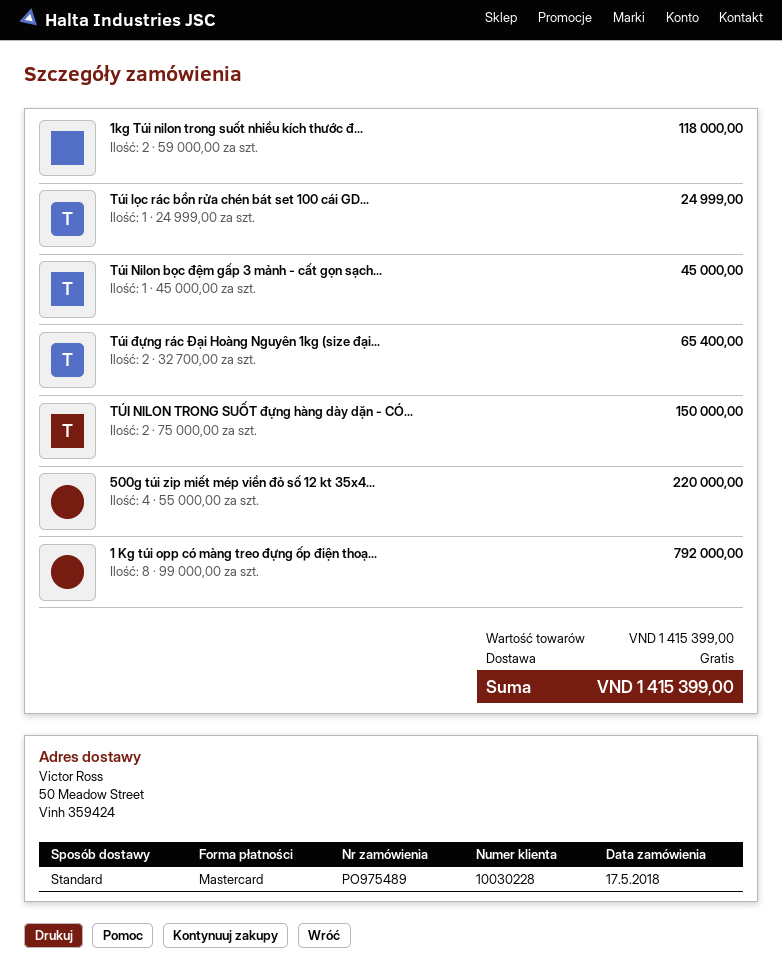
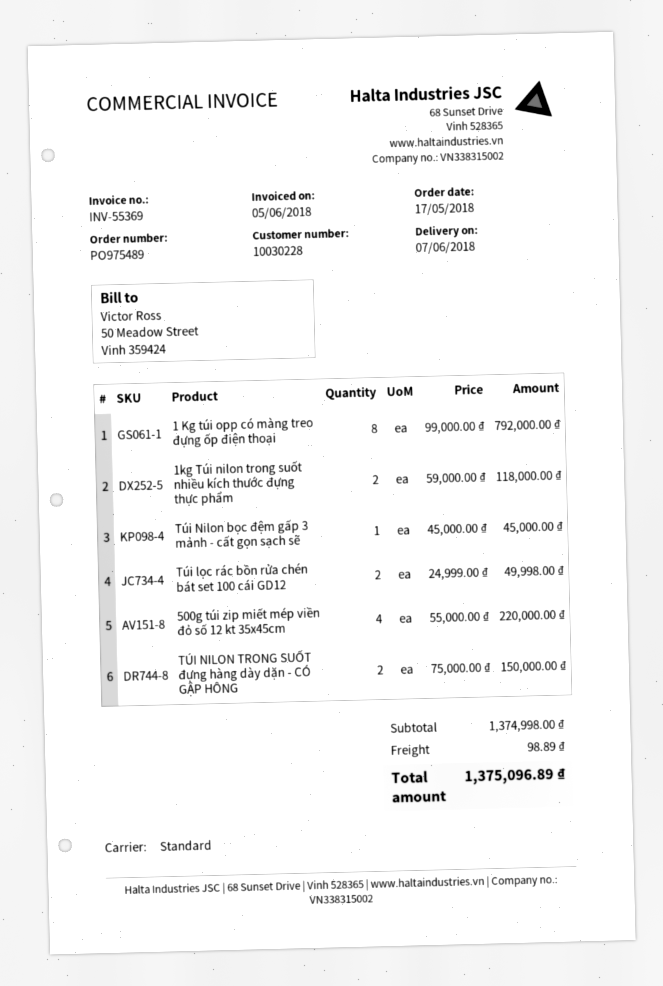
Túi lọc rác bồn rửa chén bát set 100 cái GD...: 1 x 24999.00 = 24999.00 -> 2 x 24999.00 = 49998.00
Túi đựng rác Đại Hoàng Nguyên 1kg (size đại...: 2 x 32700.00 = 65400.00 -> none
subtotal: 1415399.00 -> 1374998.00
shipping: 0.00 -> 98.89
total: 1415399.00 -> 1375096.89

